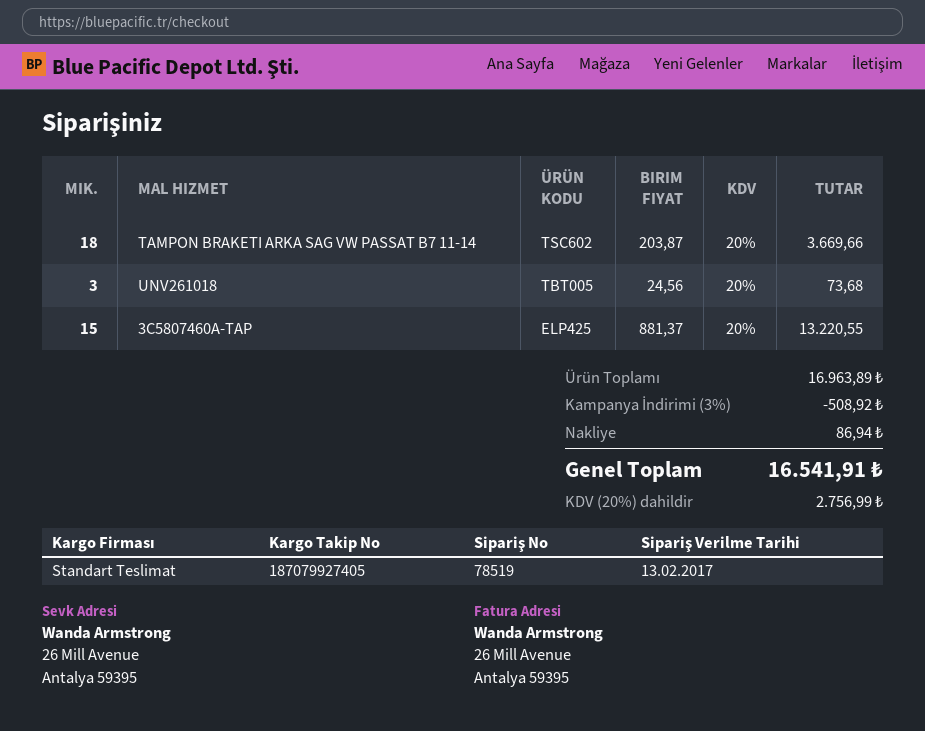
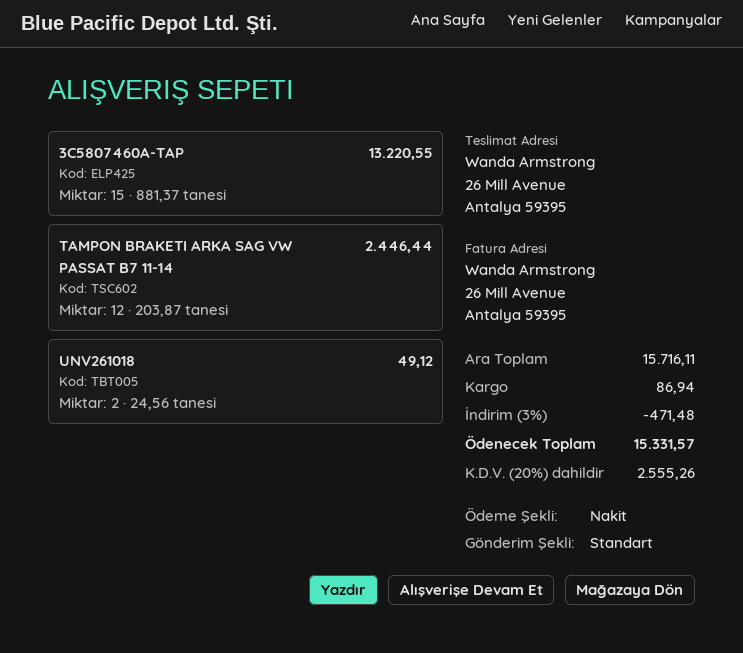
TAMPON BRAKETI ARKA SAG VW PASSAT B7 11-14: 18 x 203.87 = 3669.66 -> 12 x 203.87 = 2446.44
UNV261018: 3 x 24.56 = 73.68 -> 2 x 24.56 = 49.12
subtotal: 16963.89 -> 15716.11
discount: 3% = 508.92 -> 3% = 471.48
tax: 20% = 2756.99 -> 20% = 2555.26
total: 16541.91 -> 15331.57

